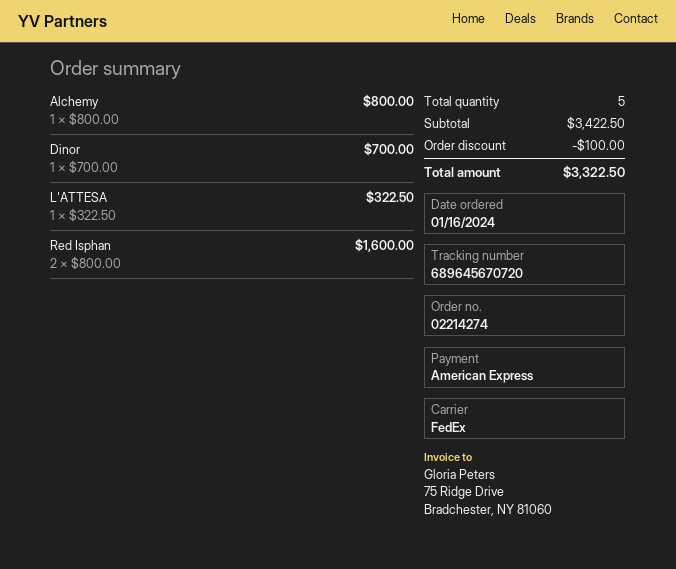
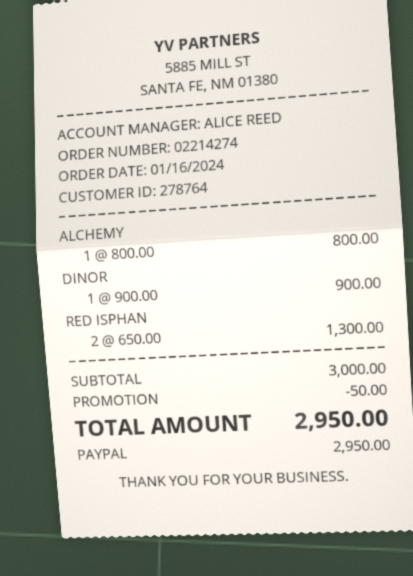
payment method: American Express -> PayPal
Dinor: 1 x 700.00 = 700.00 -> 1 x 900.00 = 900.00
L'ATTESA: 1 x 322.50 = 322.50 -> none
Red Isphan: 2 x 800.00 = 1600.00 -> 2 x 650.00 = 1300.00
subtotal: 3422.50 -> 3000.00
discount: 100.00 -> 50.00
total: 3322.50 -> 2950.00

